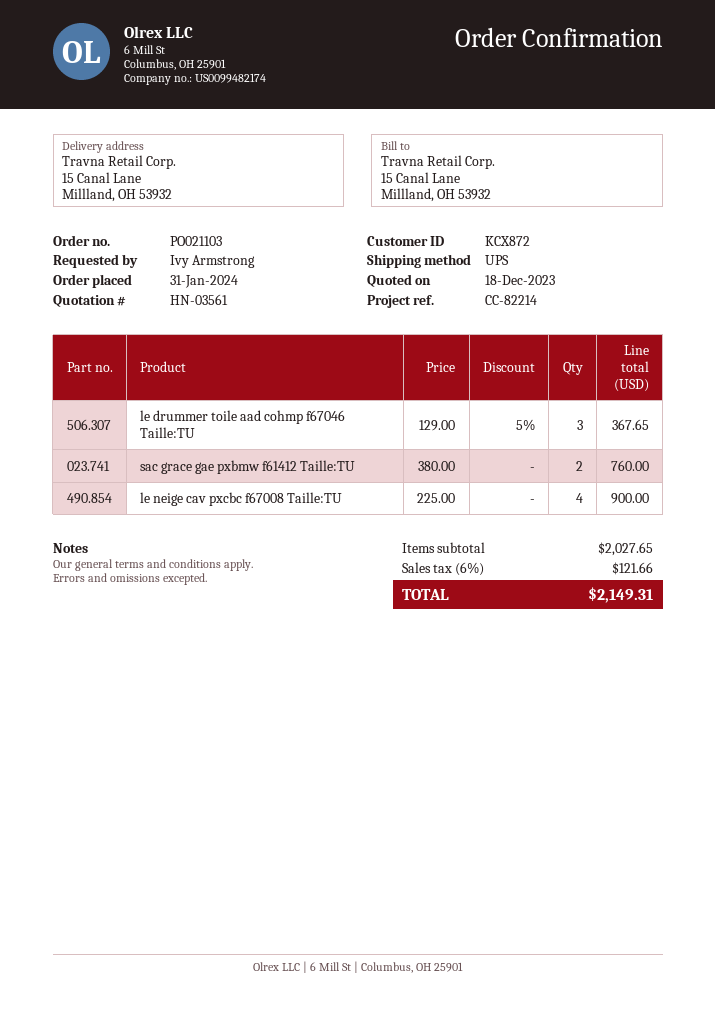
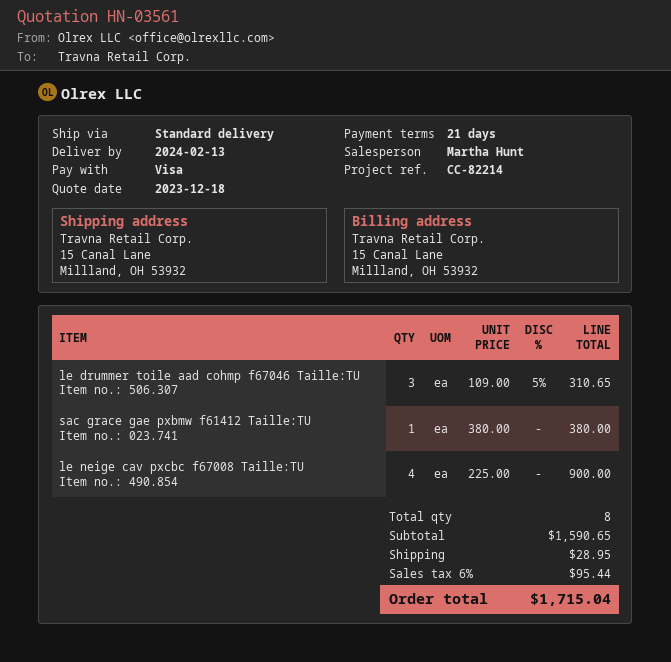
shipping method: UPS -> standard
le drummer toile aad cohmp f67046 Taille:TU: 3 x 129.00 - 5% = 367.65 -> 3 x 109.00 - 5% = 310.65
sac grace gae pxbmw f61412 Taille:TU: 2 x 380.00 = 760.00 -> 1 x 380.00 = 380.00
subtotal: 2027.65 -> 1590.65
shipping: none -> 28.95
tax: 6% = 121.66 -> 6% = 95.44
total: 2149.31 -> 1715.04

